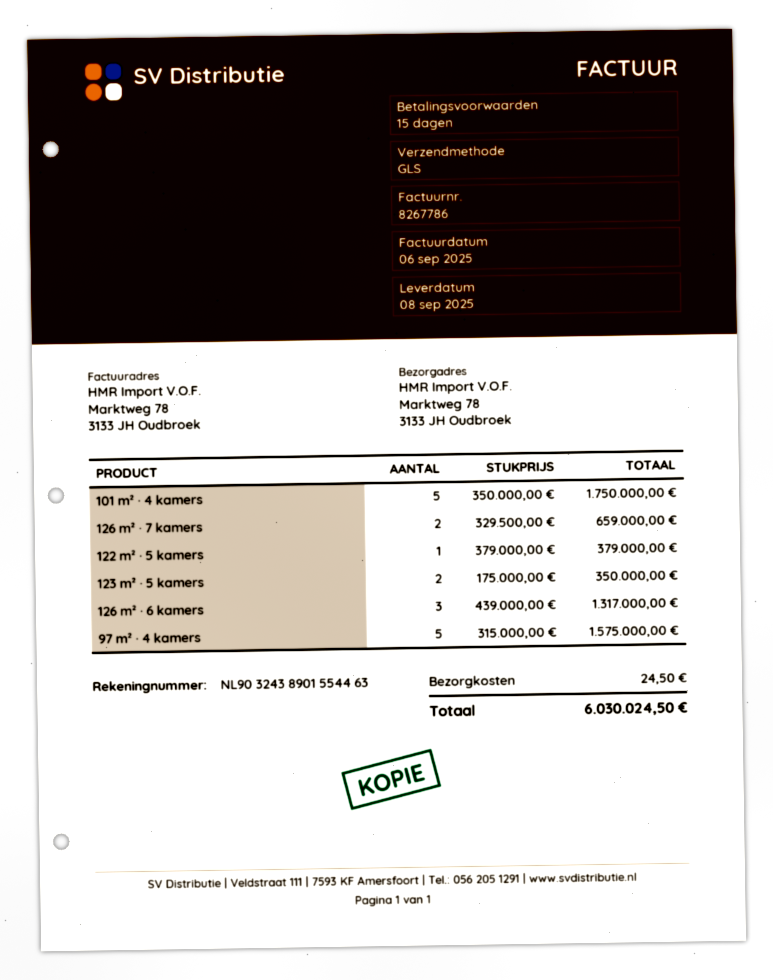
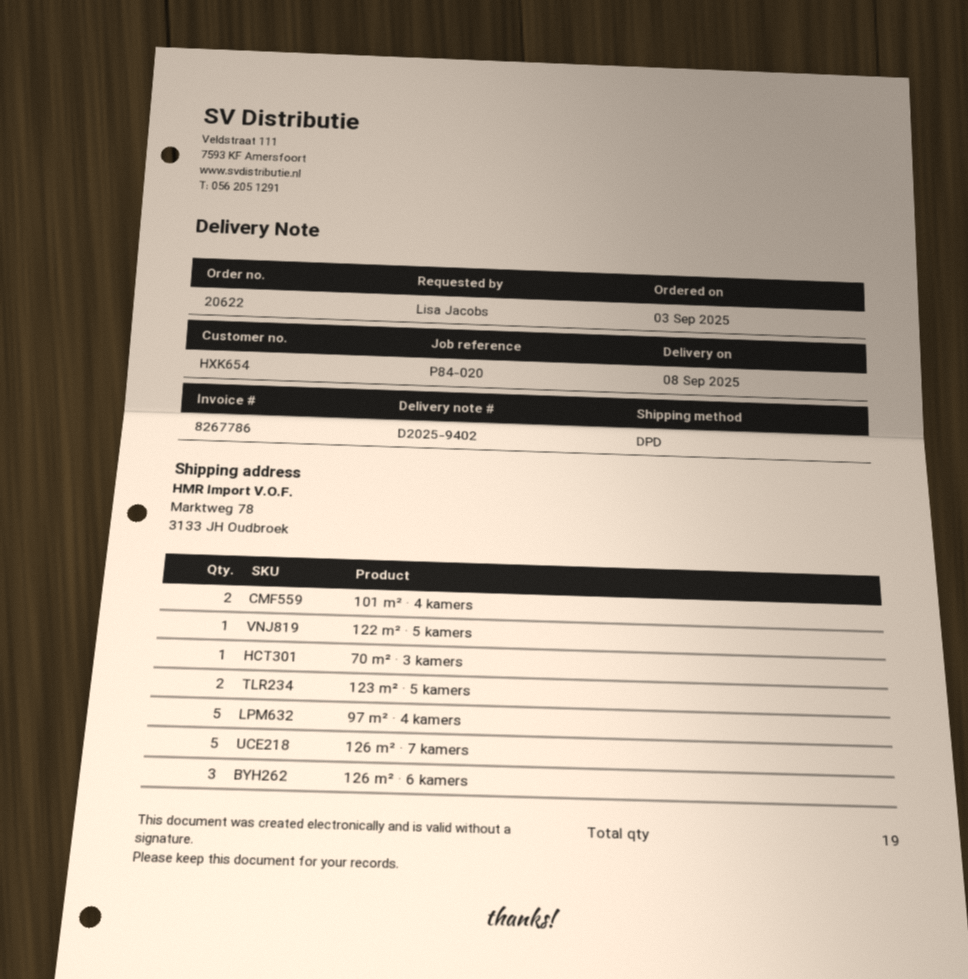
shipping method: GLS -> DPD
101 m² · 4 kamers: 5 -> 2
126 m² · 7 kamers: 2 -> 5
70 m² · 3 kamers: none -> 1

